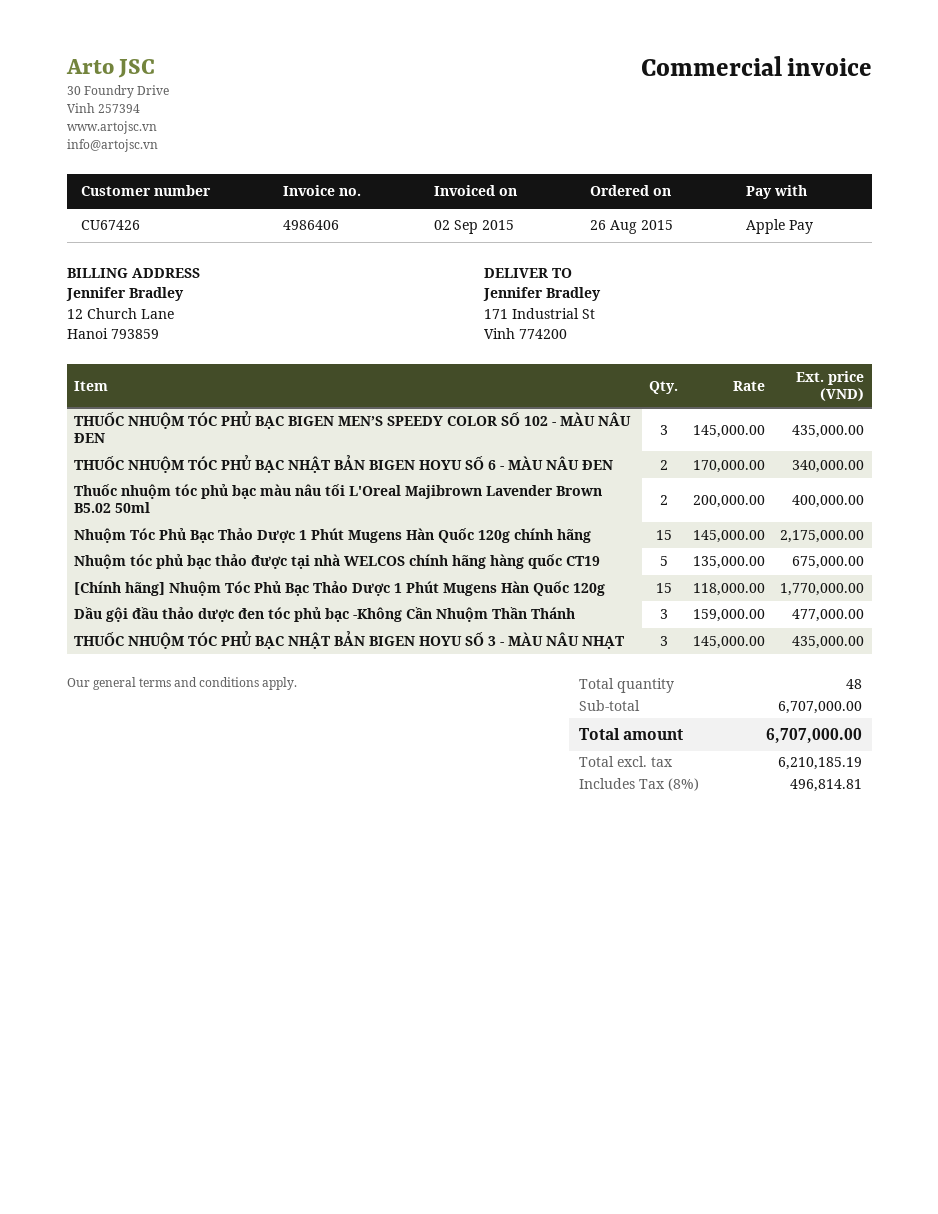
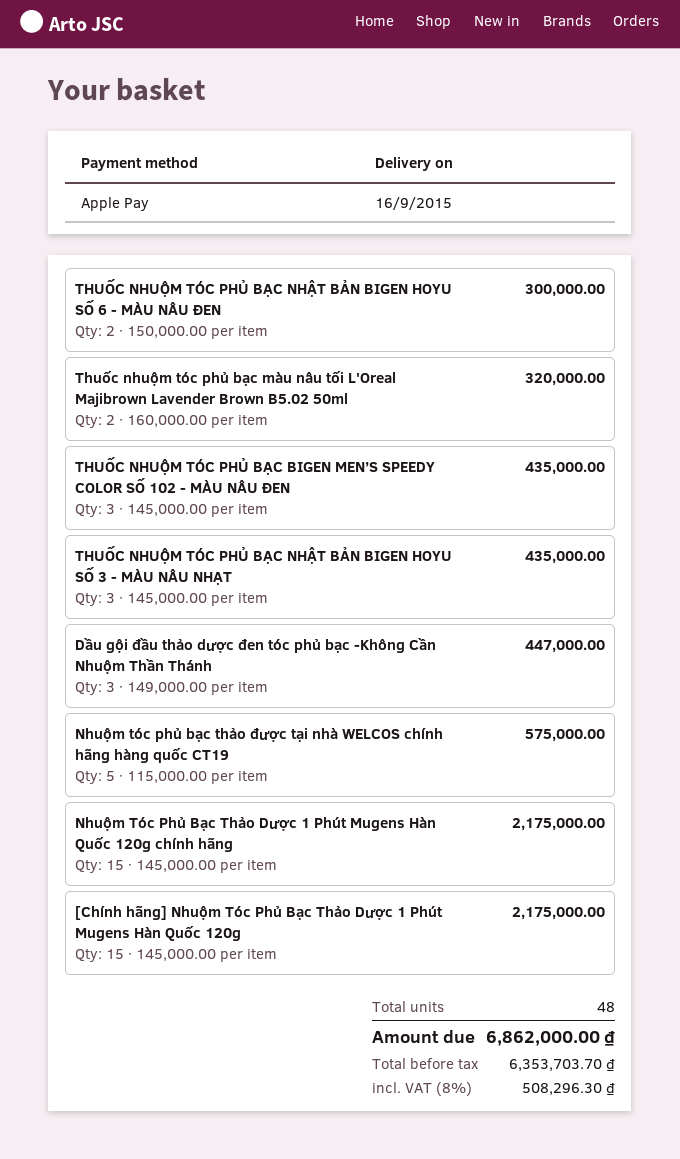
THUỐC NHUỘM TÓC PHỦ BẠC NHẬT BẢN BIGEN HOYU SỐ 6 - MÀU NÂU ĐEN: 2 x 170000.00 = 340000.00 -> 2 x 150000.00 = 300000.00
Thuốc nhuộm tóc phủ bạc màu nâu tối L'Oreal Majibrown Lavender Brown B5.02 50ml: 2 x 200000.00 = 400000.00 -> 2 x 160000.00 = 320000.00
Nhuộm tóc phủ bạc thảo được tại nhà WELCOS chính hãng hàng quốc CT19: 5 x 135000.00 = 675000.00 -> 5 x 115000.00 = 575000.00
[Chính hãng] Nhuộm Tóc Phủ Bạc Thảo Dược 1 Phút Mugens Hàn Quốc 120g: 15 x 118000.00 = 1770000.00 -> 15 x 145000.00 = 2175000.00
Dầu gội đầu thảo dược đen tóc phủ bạc -Không Cần Nhuộm Thần Thánh: 3 x 159000.00 = 477000.00 -> 3 x 149000.00 = 447000.00
net: 6210185.19 -> 6353703.70
tax: 8% = 496814.81 -> 8% = 508296.30
total: 6707000.00 -> 6862000.00

